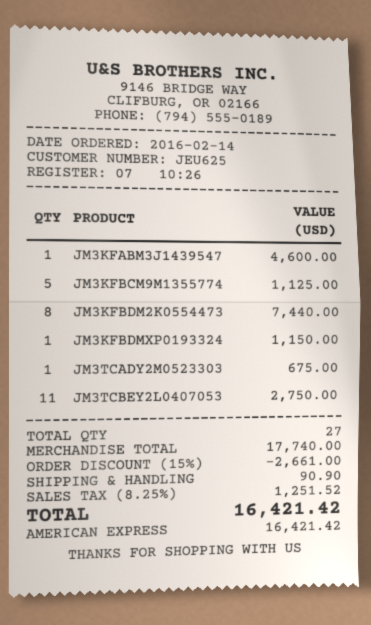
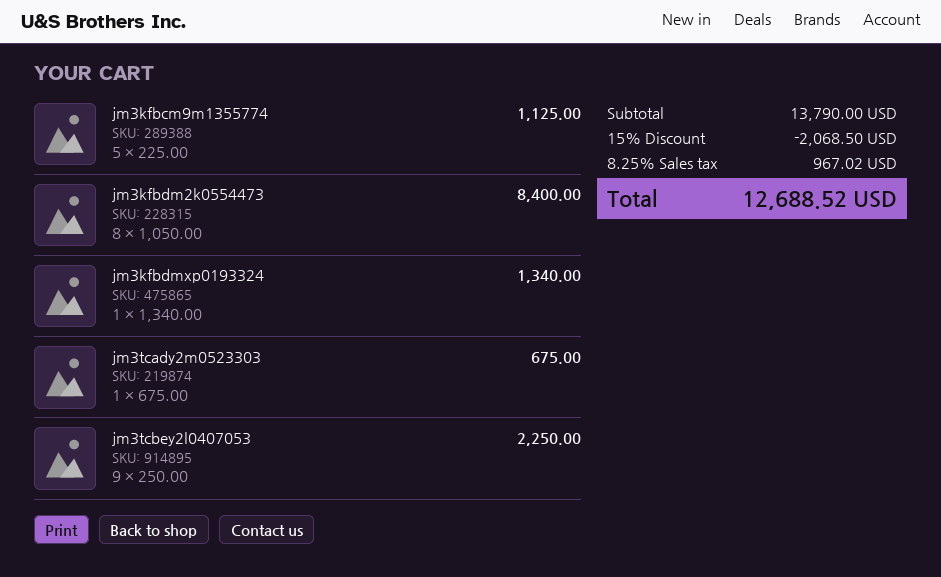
JM3KFABM3J1439547: 1 for 4600.00 -> none
JM3KFBDM2K0554473: 8 for 7440.00 -> 8 for 8400.00
JM3KFBDMXP0193324: 1 for 1150.00 -> 1 for 1340.00
JM3TCBEY2L0407053: 11 for 2750.00 -> 9 for 2250.00
subtotal: 17740.00 -> 13790.00
discount: 15% = 2661.00 -> 15% = 2068.50
shipping: 90.90 -> none
tax: 8.25% = 1251.52 -> 8.25% = 967.02
total: 16421.42 -> 12688.52

